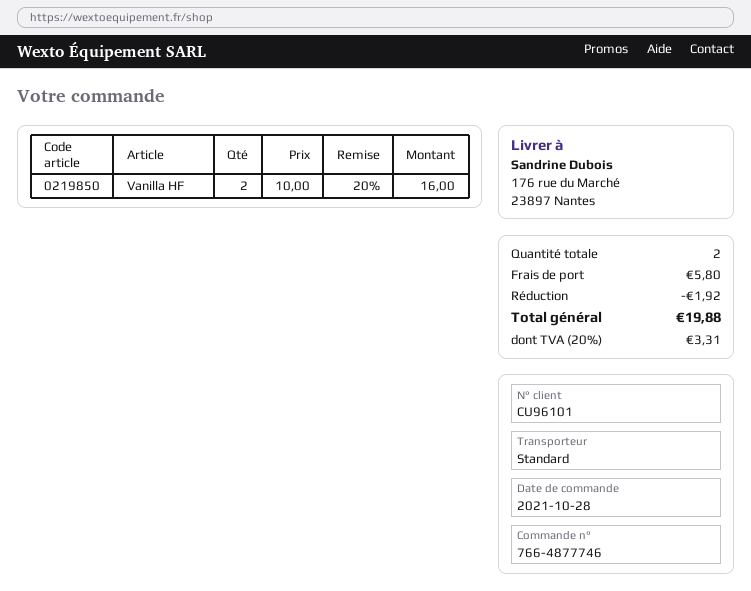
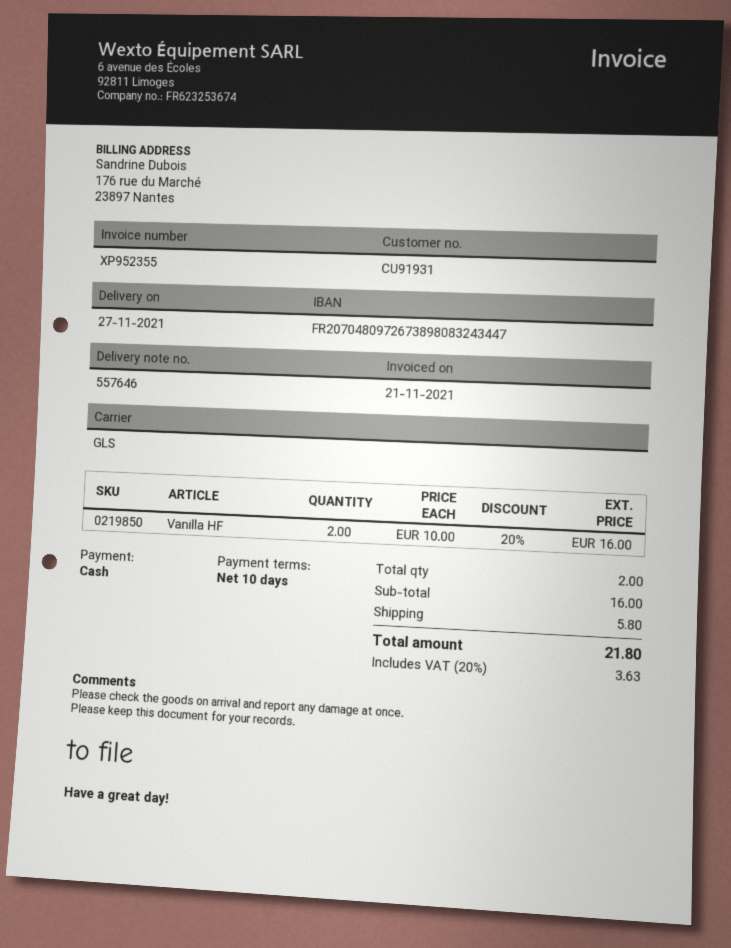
customer number: CU96101 -> CU91931
shipping method: standard -> GLS
discount: 1.92 -> none
tax: 20% = 3.31 -> 20% = 3.63
total: 19.88 -> 21.80

